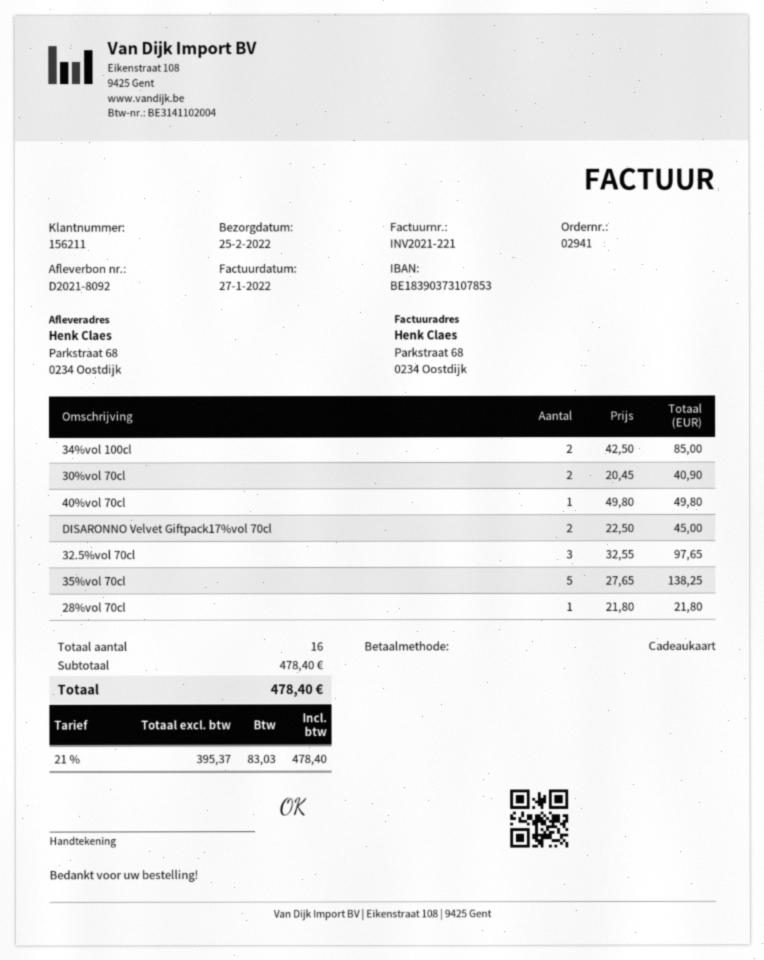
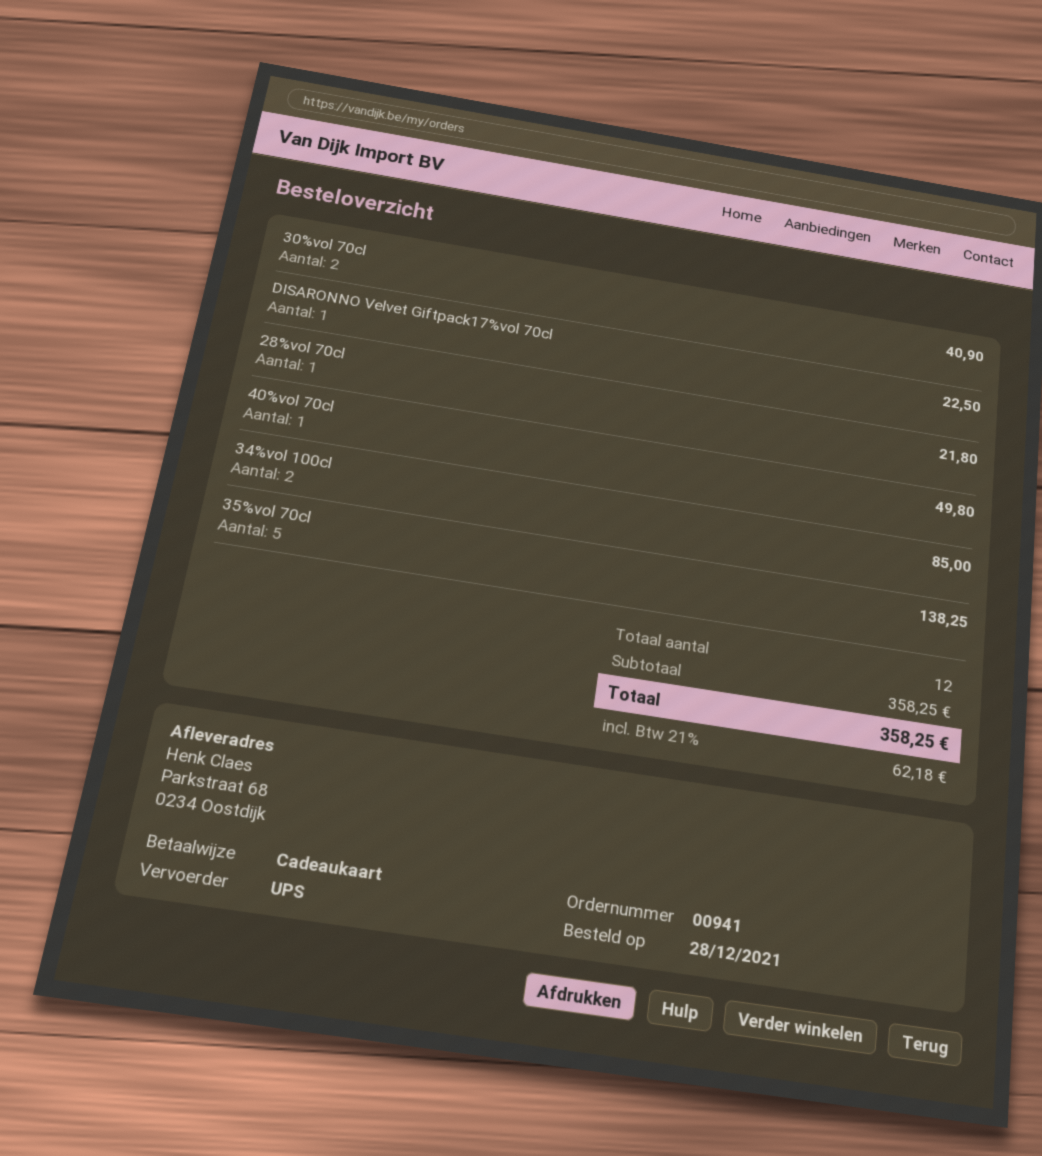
order number: 02941 -> 00941
DISARONNO Velvet Giftpack17%vol 70cl: 2 for 45.00 -> 1 for 22.50
32.5%vol 70cl: 3 for 97.65 -> none
total quantity: 16 -> 12
subtotal: 478.40 -> 358.25
tax: 21% = 83.03 -> 21% = 62.18
total: 478.40 -> 358.25

